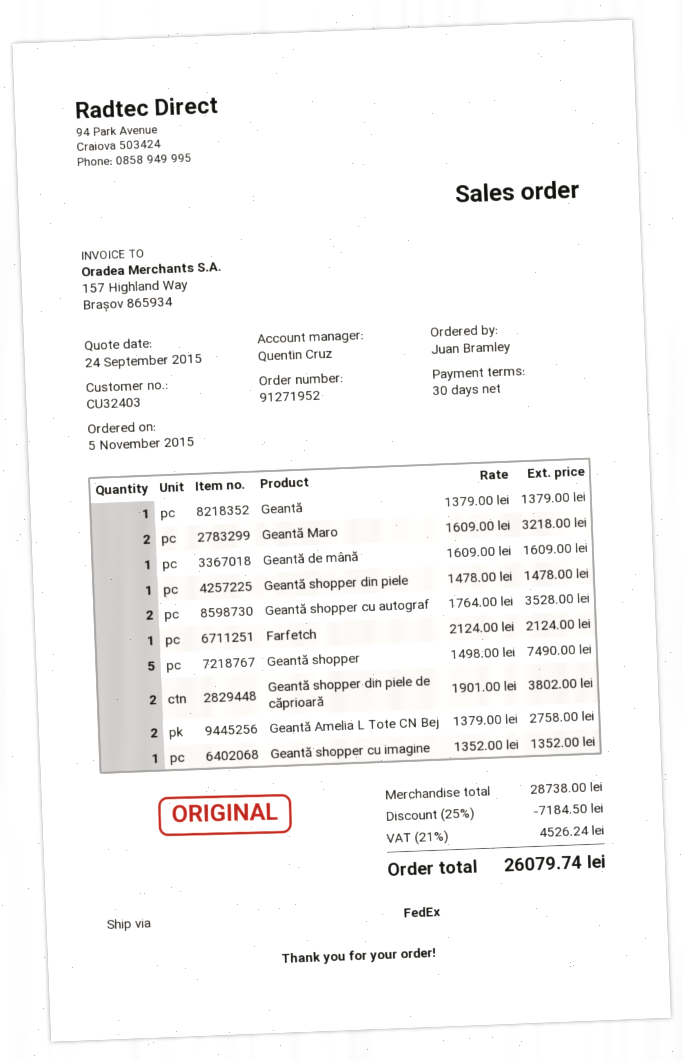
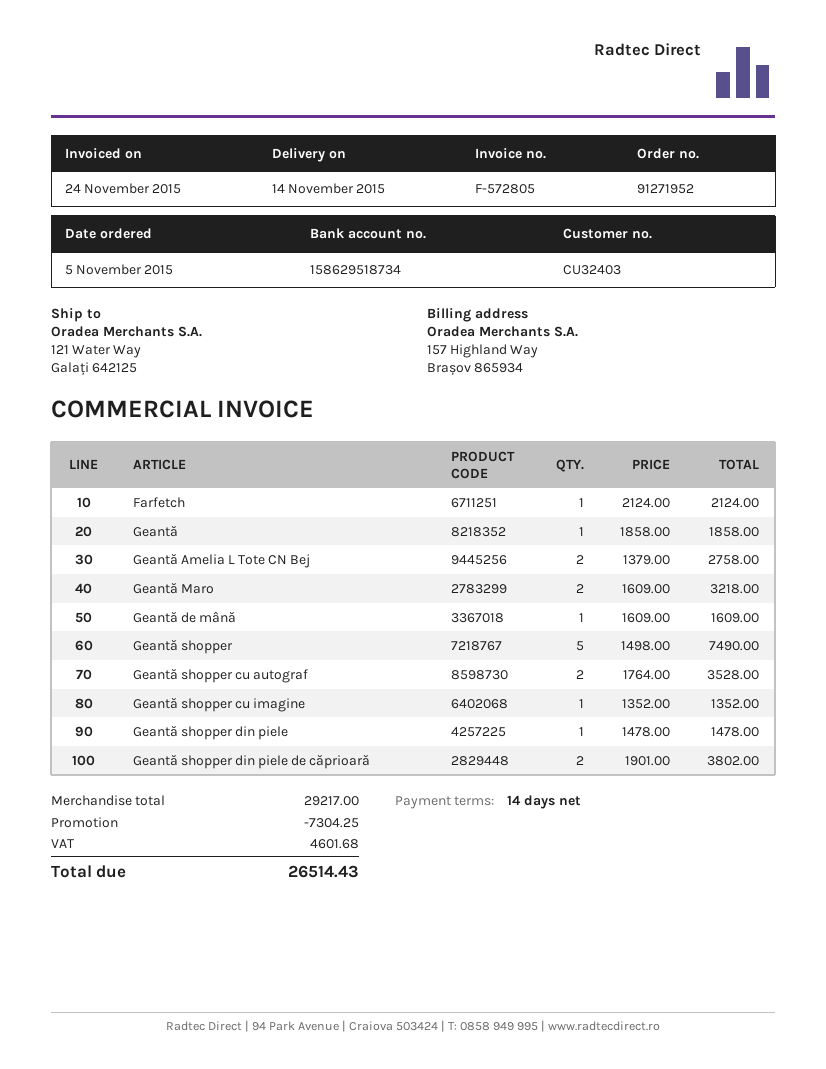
payment terms: 30 days -> 14 days
Geantă: 1 x 1379.00 = 1379.00 -> 1 x 1858.00 = 1858.00
subtotal: 28738.00 -> 29217.00
discount: 7184.50 -> 7304.25
tax: 4526.24 -> 4601.68
total: 26079.74 -> 26514.43

